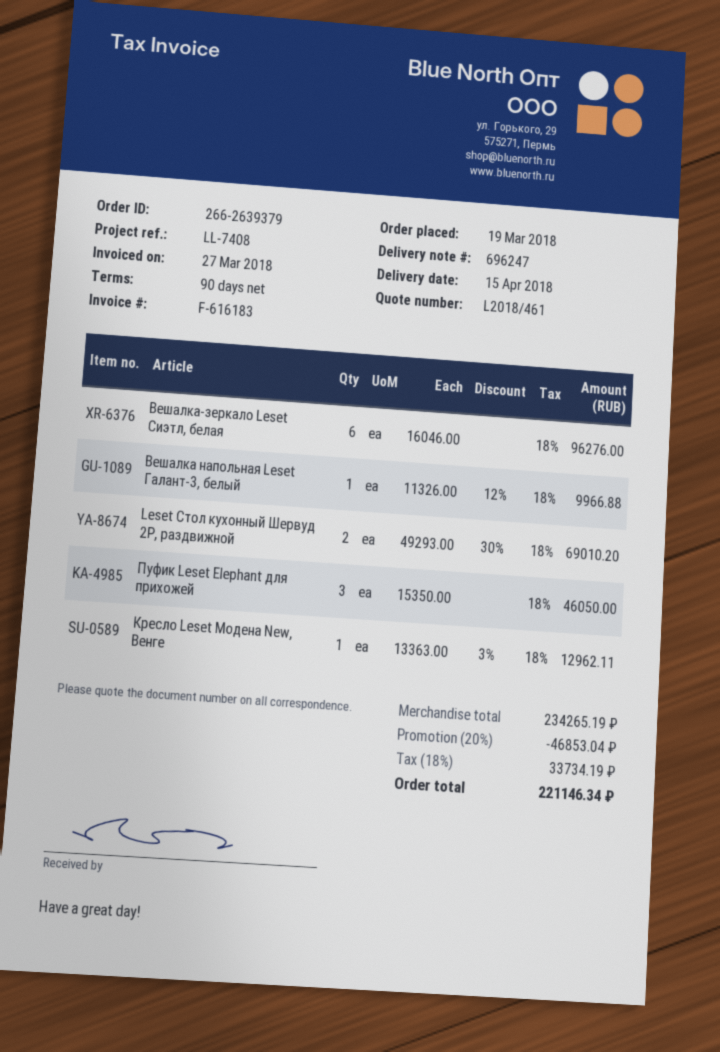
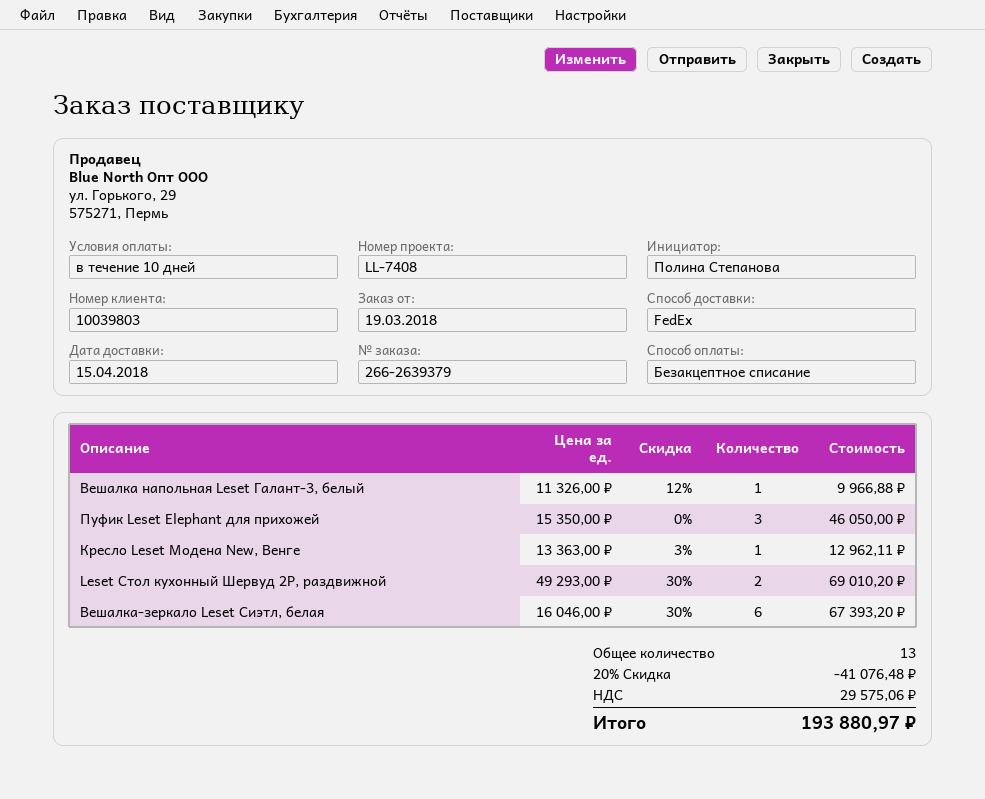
payment terms: 90 days -> 10 days
Вешалка-зеркало Leset Сиэтл, белая: 6 x 16046.00 = 96276.00 -> 6 x 16046.00 - 30% = 67393.20
discount: 20% = 46853.04 -> 20% = 41076.48
tax: 33734.19 -> 29575.06
total: 221146.34 -> 193880.97

